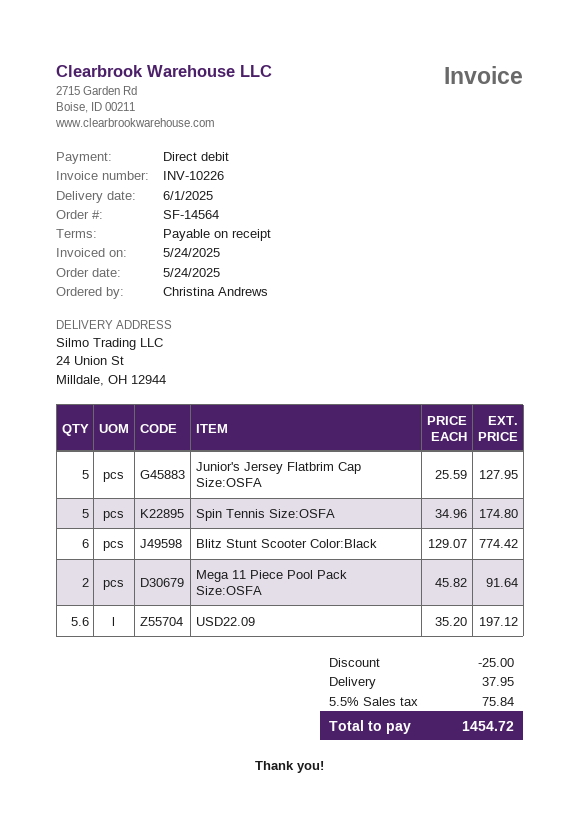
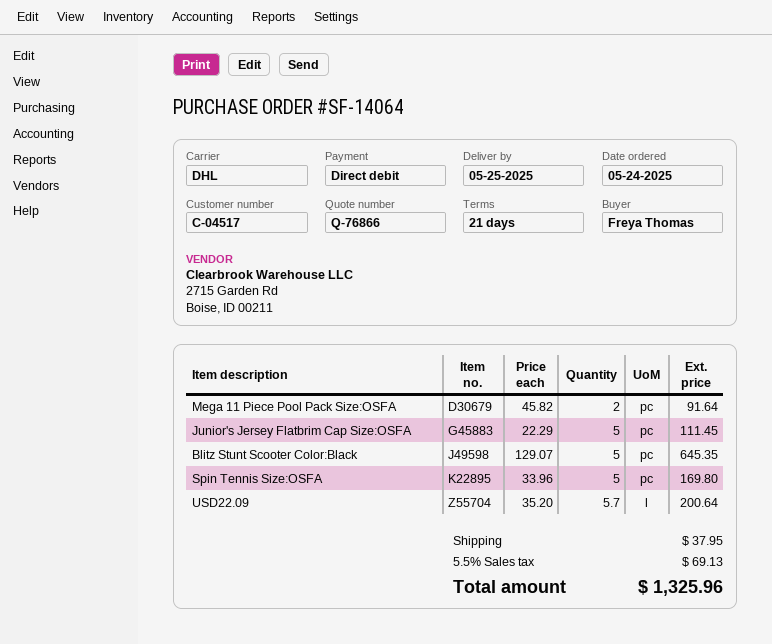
order number: SF-14564 -> SF-14064
delivery date: 2025-06-01 -> 2025-05-25
payment terms: on receipt -> 21 days
ordered by: Christina Andrews -> Freya Thomas
Junior's Jersey Flatbrim Cap Size:OSFA: 5 x 25.59 = 127.95 -> 5 x 22.29 = 111.45
Spin Tennis Size:OSFA: 5 x 34.96 = 174.80 -> 5 x 33.96 = 169.80
Blitz Stunt Scooter Color:Black: 6 x 129.07 = 774.42 -> 5 x 129.07 = 645.35
USD22.09: 5.6 x 35.20 = 197.12 -> 5.7 x 35.20 = 200.64
discount: 25.00 -> none
tax: 5.5% = 75.84 -> 5.5% = 69.13
total: 1454.72 -> 1325.96

